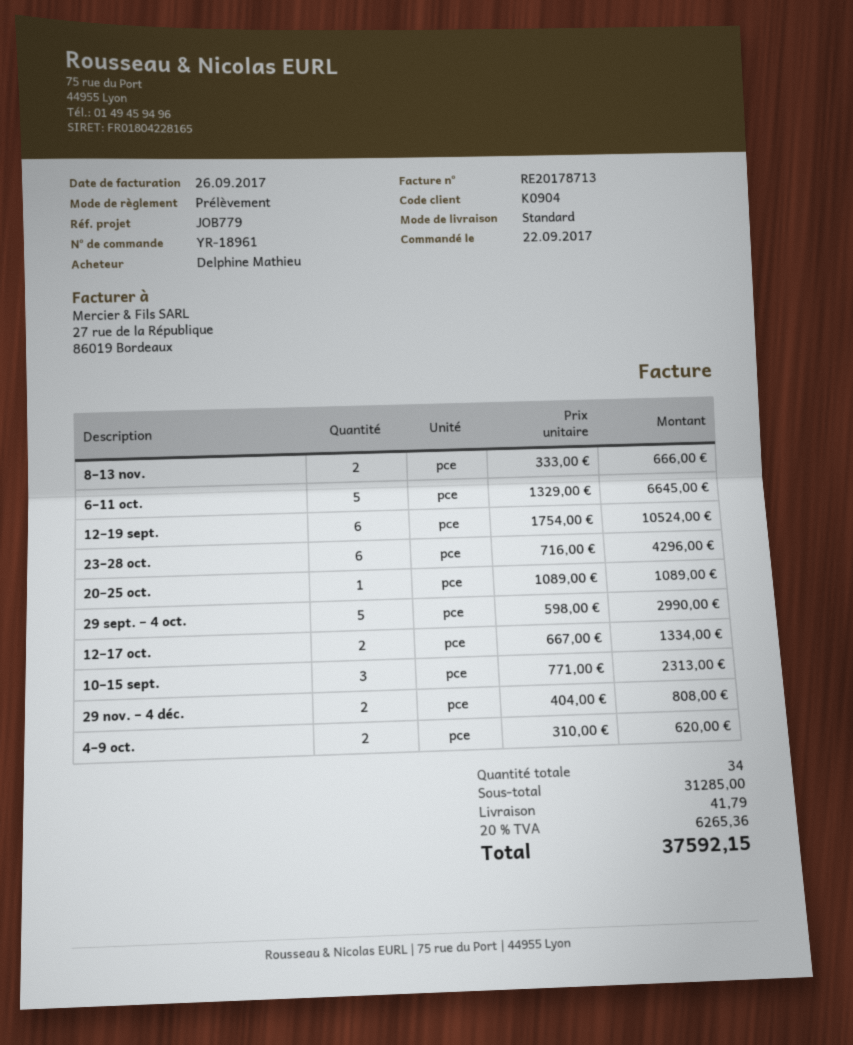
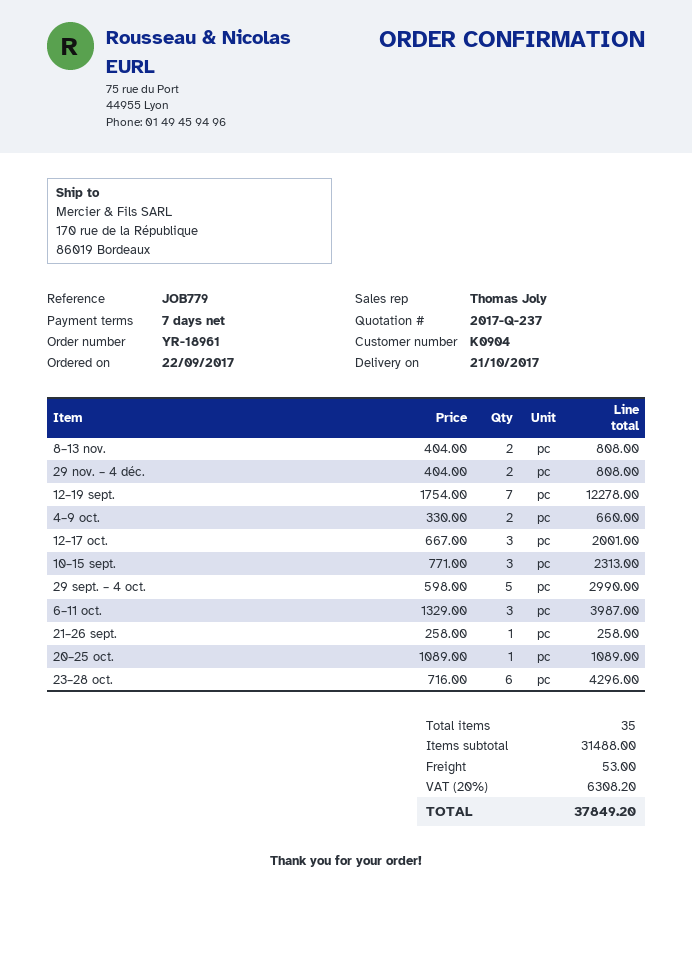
8–13 nov.: 2 x 333.00 = 666.00 -> 2 x 404.00 = 808.00
6–11 oct.: 5 x 1329.00 = 6645.00 -> 3 x 1329.00 = 3987.00
12–19 sept.: 6 x 1754.00 = 10524.00 -> 7 x 1754.00 = 12278.00
12–17 oct.: 2 x 667.00 = 1334.00 -> 3 x 667.00 = 2001.00
4–9 oct.: 2 x 310.00 = 620.00 -> 2 x 330.00 = 660.00
21–26 sept.: none -> 1 x 258.00 = 258.00
total quantity: 34 -> 35
subtotal: 31285.00 -> 31488.00
shipping: 41.79 -> 53.00
tax: 20% = 6265.36 -> 20% = 6308.20
total: 37592.15 -> 37849.20

